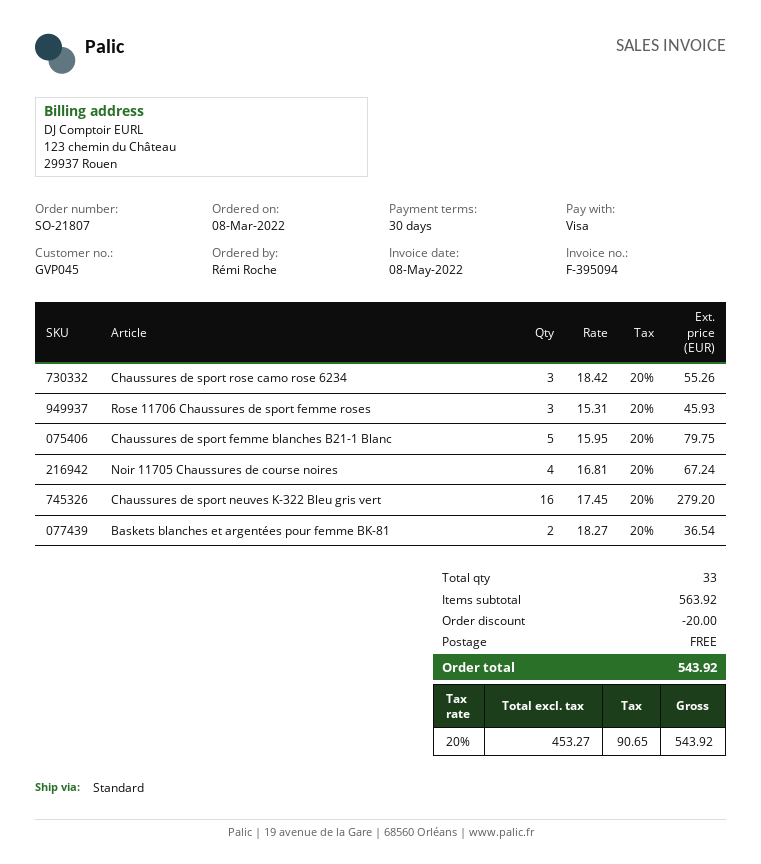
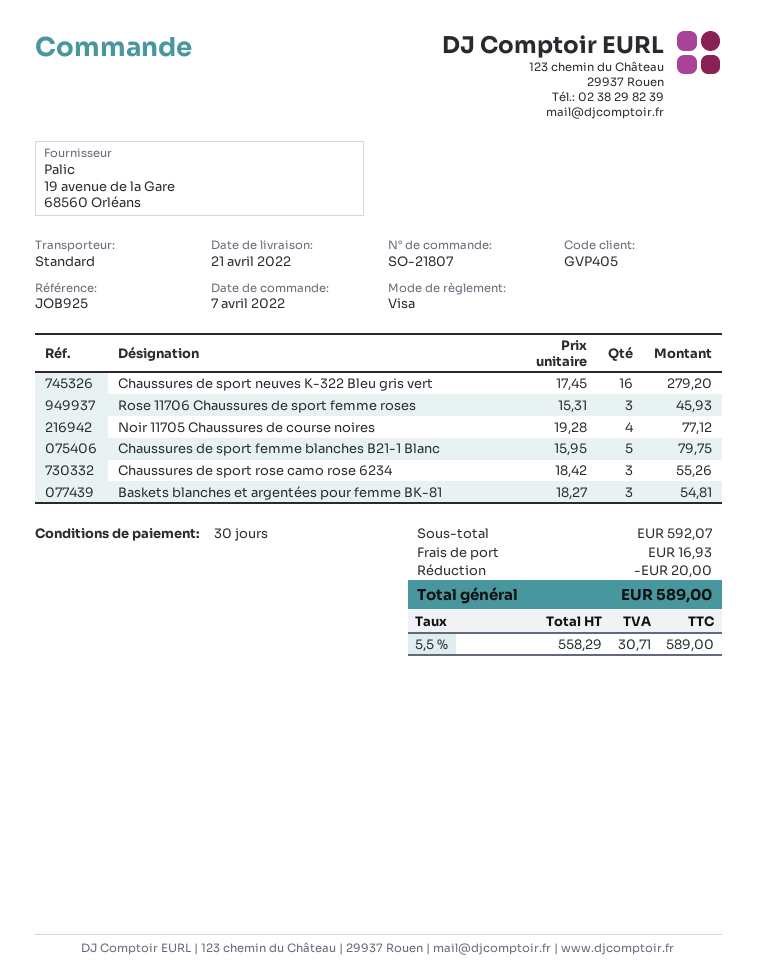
order date: 2022-03-08 -> 2022-04-07
customer number: GVP045 -> GVP405
Noir 11705 Chaussures de course noires: 4 x 16.81 = 67.24 -> 4 x 19.28 = 77.12
Baskets blanches et argentées pour femme BK-81: 2 x 18.27 = 36.54 -> 3 x 18.27 = 54.81
subtotal: 563.92 -> 592.07
shipping: 0.00 -> 16.93
net: 453.27 -> 558.29
tax: 20% = 90.65 -> 5.5% = 30.71
total: 543.92 -> 589.00

